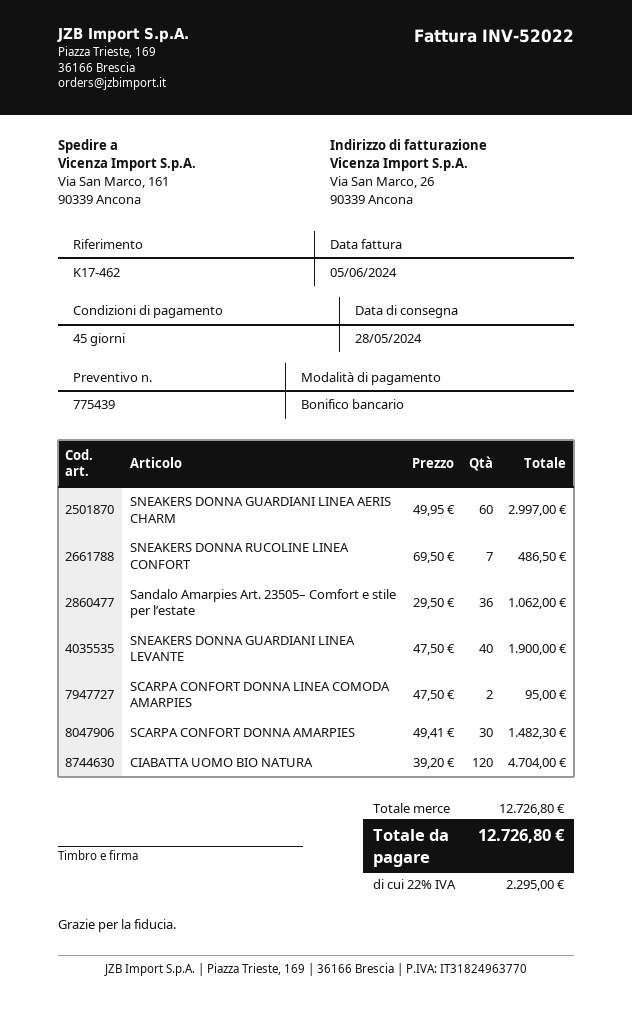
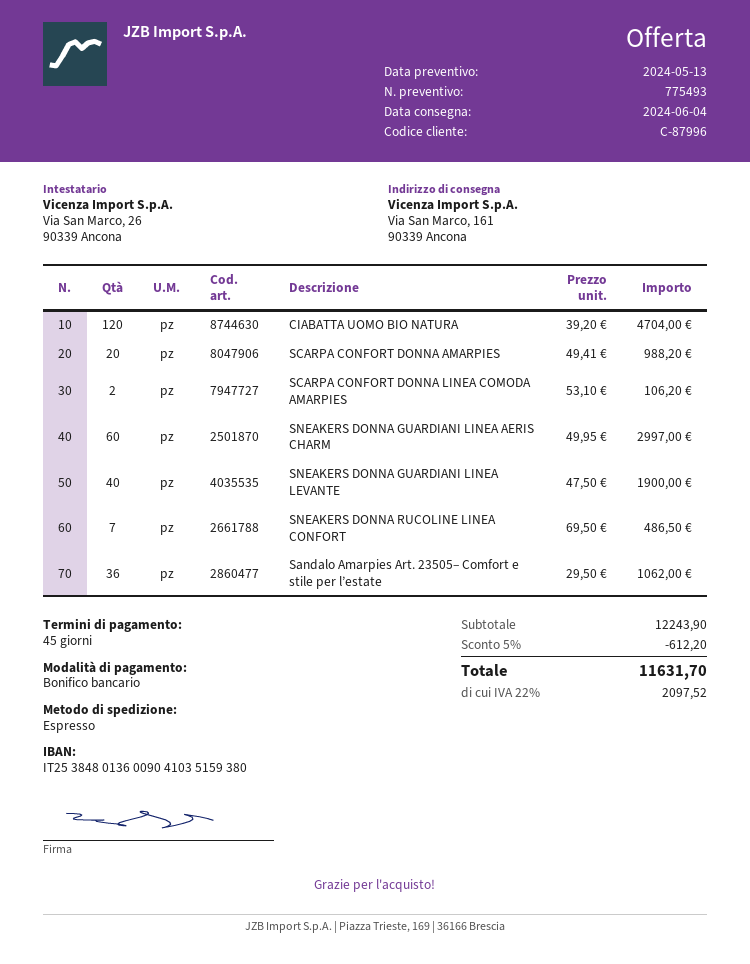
quote number: 775439 -> 775493
delivery date: 2024-05-28 -> 2024-06-04
SCARPA CONFORT DONNA LINEA COMODA AMARPIES: 2 x 47.50 = 95.00 -> 2 x 53.10 = 106.20
SCARPA CONFORT DONNA AMARPIES: 30 x 49.41 = 1482.30 -> 20 x 49.41 = 988.20
subtotal: 12726.80 -> 12243.90
discount: none -> 5% = 612.20
tax: 22% = 2295.00 -> 22% = 2097.52
total: 12726.80 -> 11631.70

